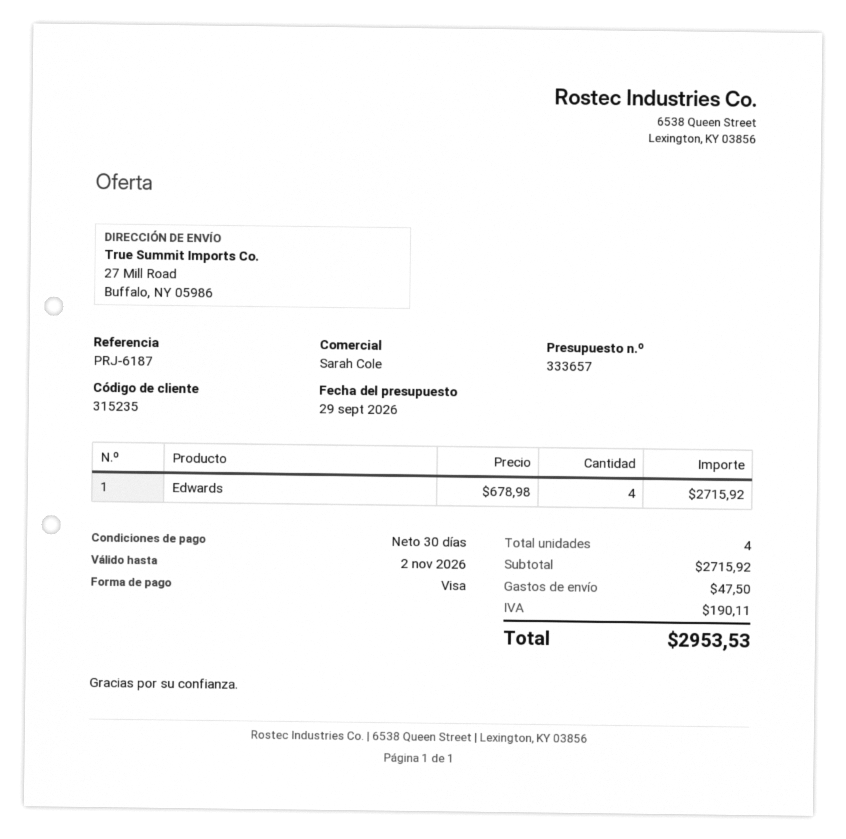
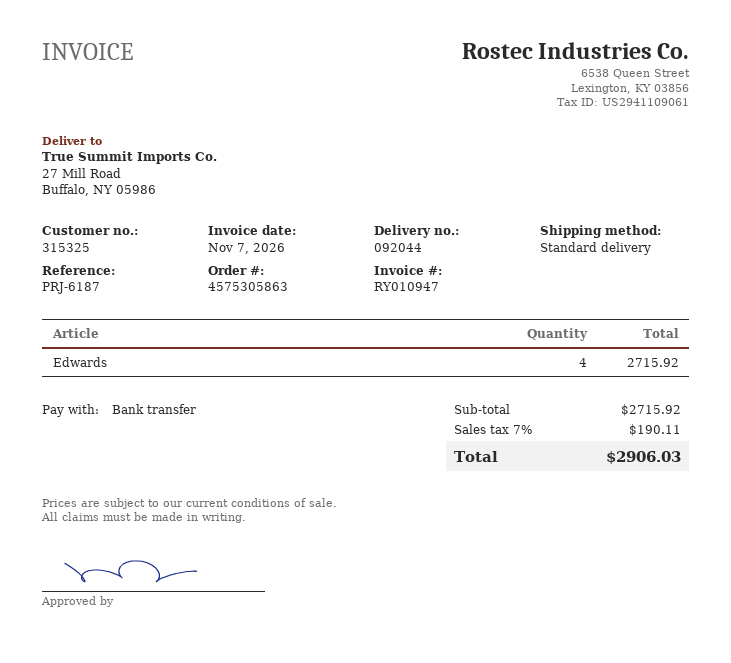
customer number: 315235 -> 315325
payment method: Visa -> bank transfer
shipping: 47.50 -> none
total: 2953.53 -> 2906.03

